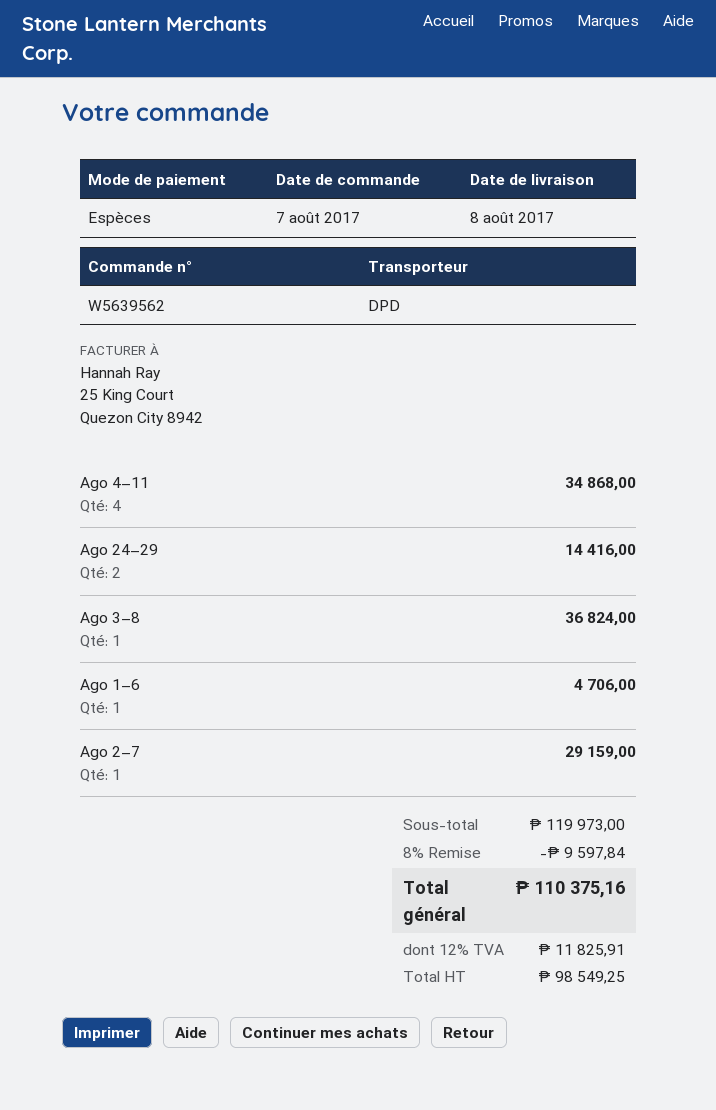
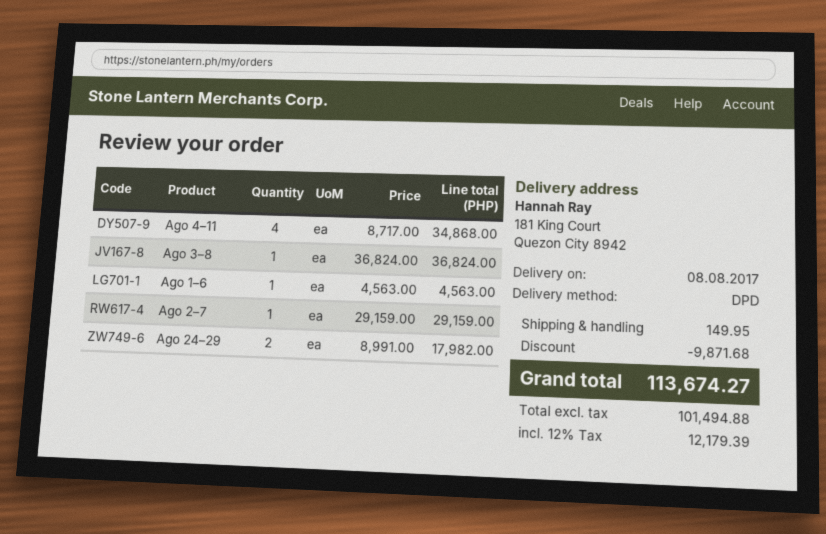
Ago 24–29: 2 for 14416.00 -> 2 for 17982.00
Ago 1–6: 1 for 4706.00 -> 1 for 4563.00
discount: 9597.84 -> 9871.68
shipping: none -> 149.95
net: 98549.25 -> 101494.88
tax: 12% = 11825.91 -> 12% = 12179.39
total: 110375.16 -> 113674.27

